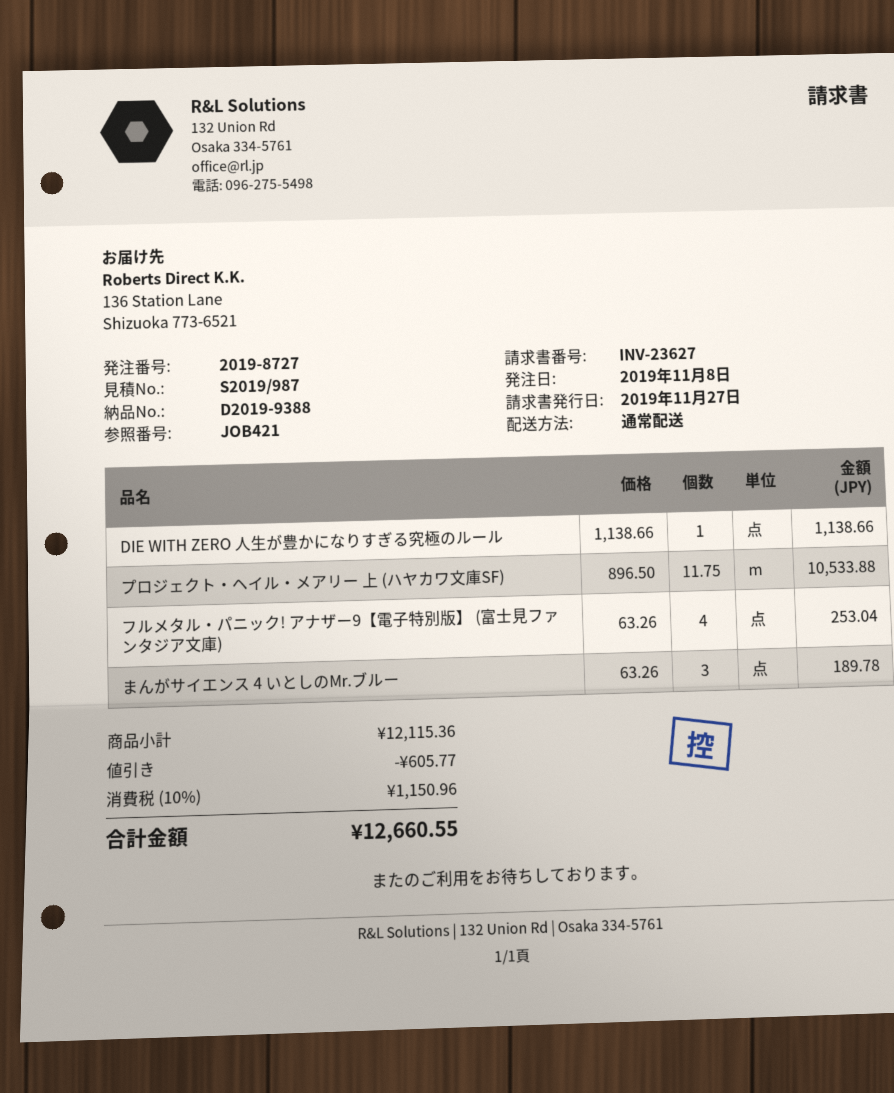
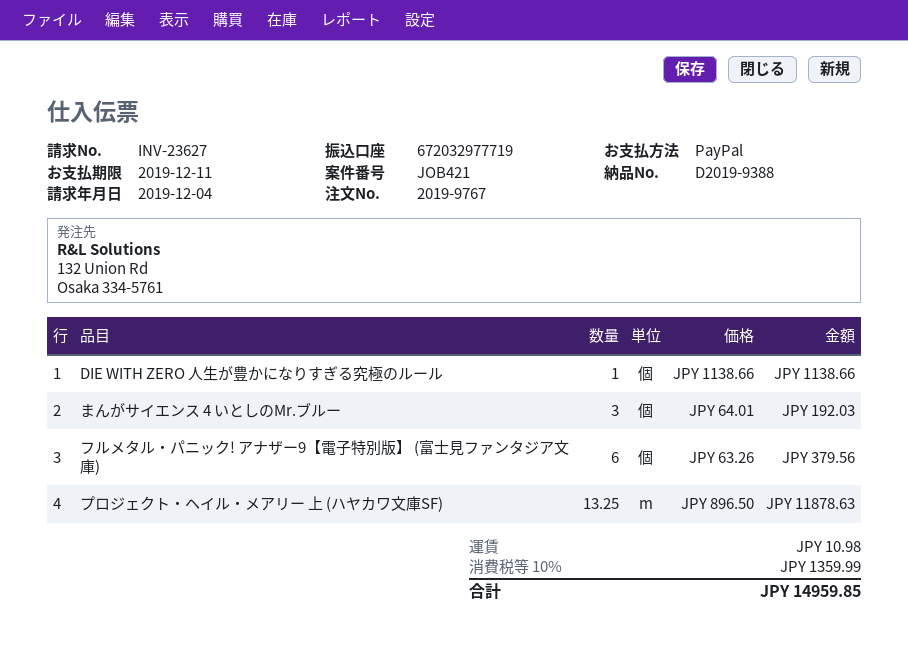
order number: 2019-8727 -> 2019-9767
invoice date: 2019-11-27 -> 2019-12-04
プロジェクト・ヘイル・メアリー 上 (ハヤカワ文庫SF): 11.75 x 896.50 = 10533.88 -> 13.25 x 896.50 = 11878.63
フルメタル・パニック! アナザー9【電子特別版】 (富士見ファンタジア文庫): 4 x 63.26 = 253.04 -> 6 x 63.26 = 379.56
まんがサイエンス 4 いとしのMr.ブルー: 3 x 63.26 = 189.78 -> 3 x 64.01 = 192.03
discount: 605.77 -> none
shipping: none -> 10.98
tax: 10% = 1150.96 -> 10% = 1359.99
total: 12660.55 -> 14959.85

